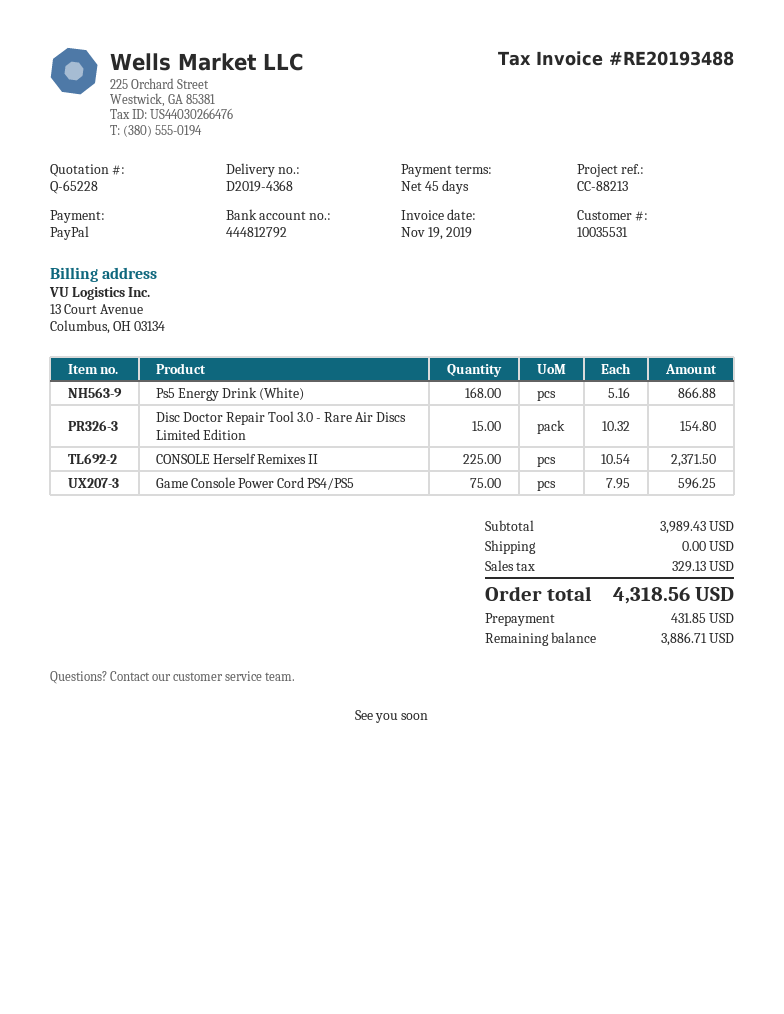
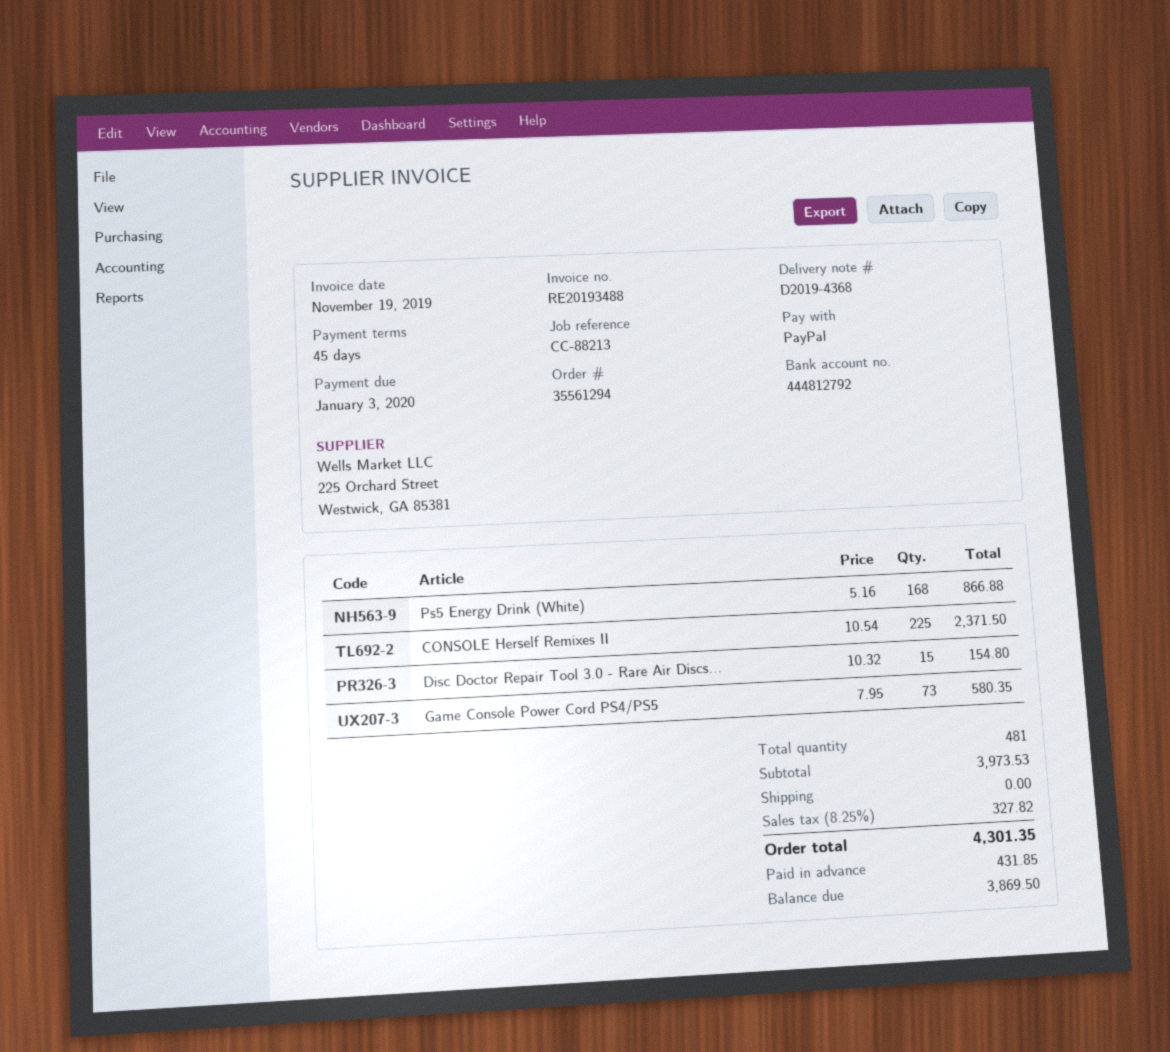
Game Console Power Cord PS4/PS5: 75 x 7.95 = 596.25 -> 73 x 7.95 = 580.35
subtotal: 3989.43 -> 3973.53
tax: 329.13 -> 327.82
total: 4318.56 -> 4301.35
balance: 3886.71 -> 3869.50

